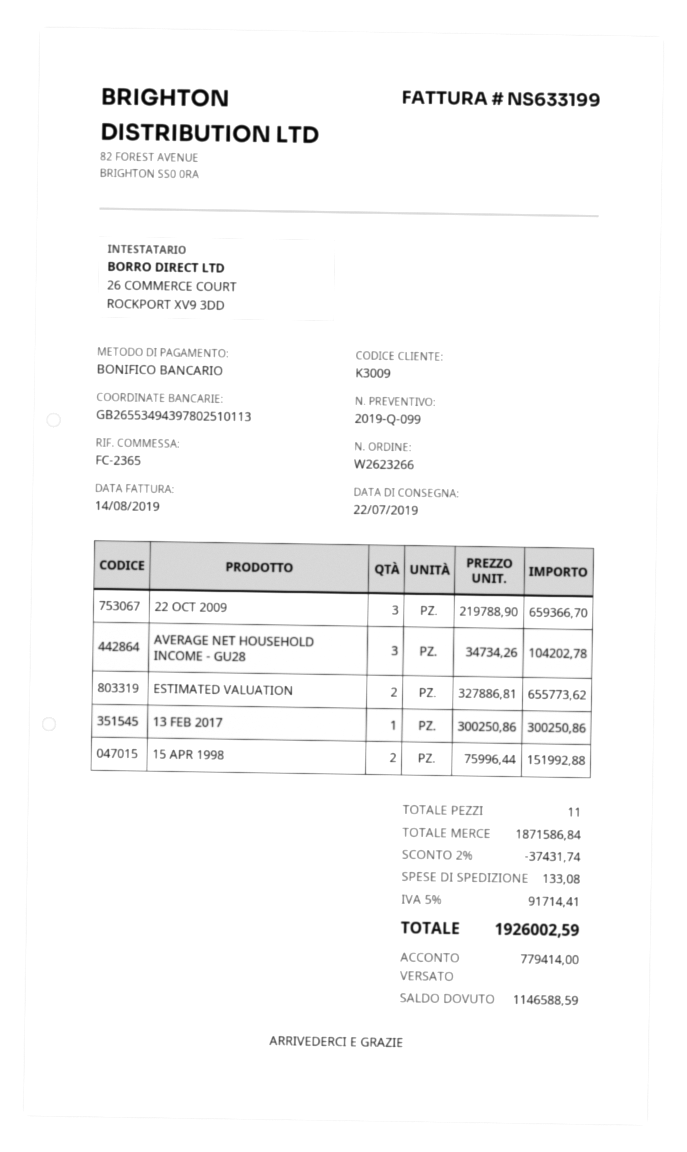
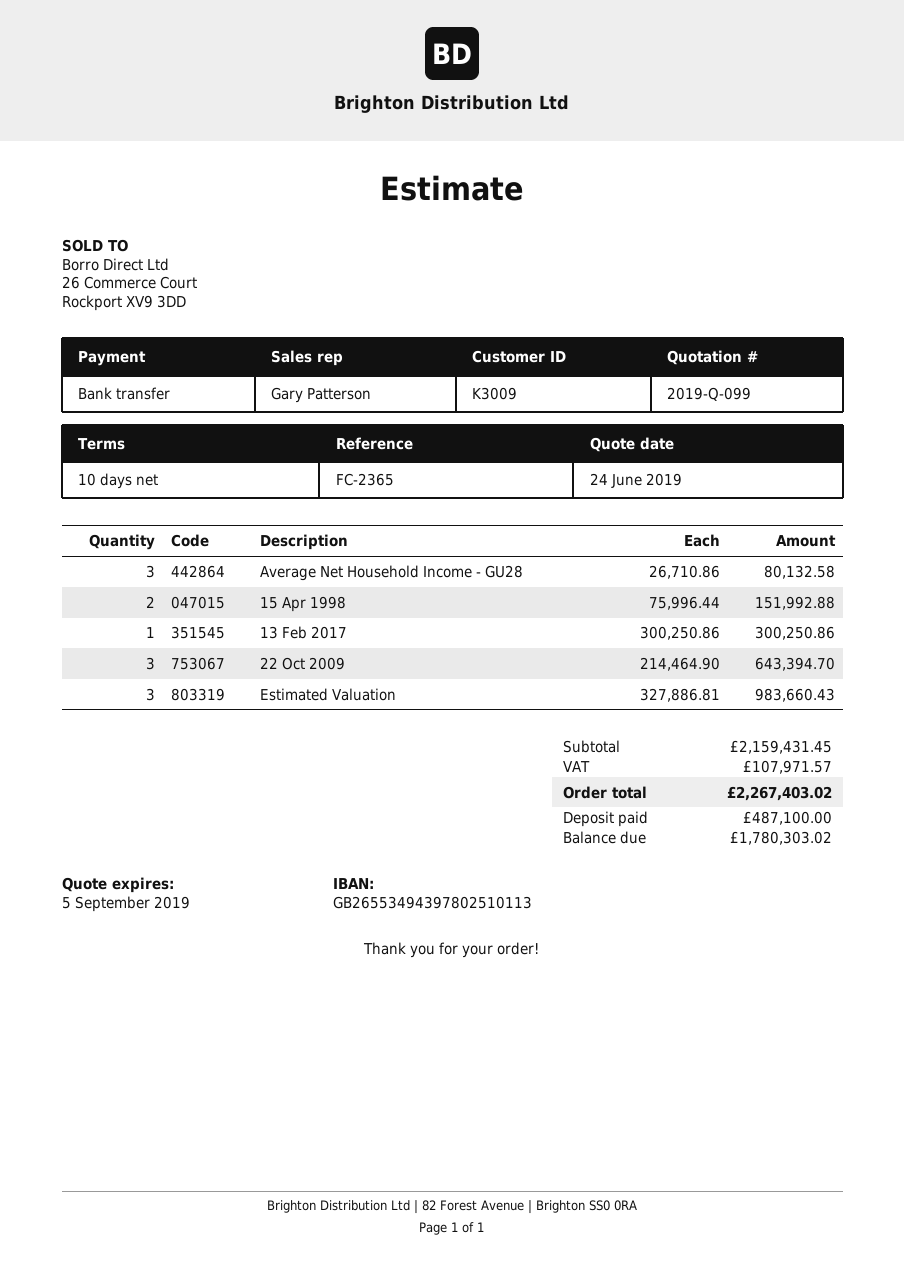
22 OCT 2009: 3 x 219788.90 = 659366.70 -> 3 x 214464.90 = 643394.70
AVERAGE NET HOUSEHOLD INCOME - GU28: 3 x 34734.26 = 104202.78 -> 3 x 26710.86 = 80132.58
ESTIMATED VALUATION: 2 x 327886.81 = 655773.62 -> 3 x 327886.81 = 983660.43
subtotal: 1871586.84 -> 2159431.45
discount: 2% = 37431.74 -> none
shipping: 133.08 -> none
tax: 91714.41 -> 107971.57
total: 1926002.59 -> 2267403.02
deposit: 779414.00 -> 487100.00
balance: 1146588.59 -> 1780303.02

